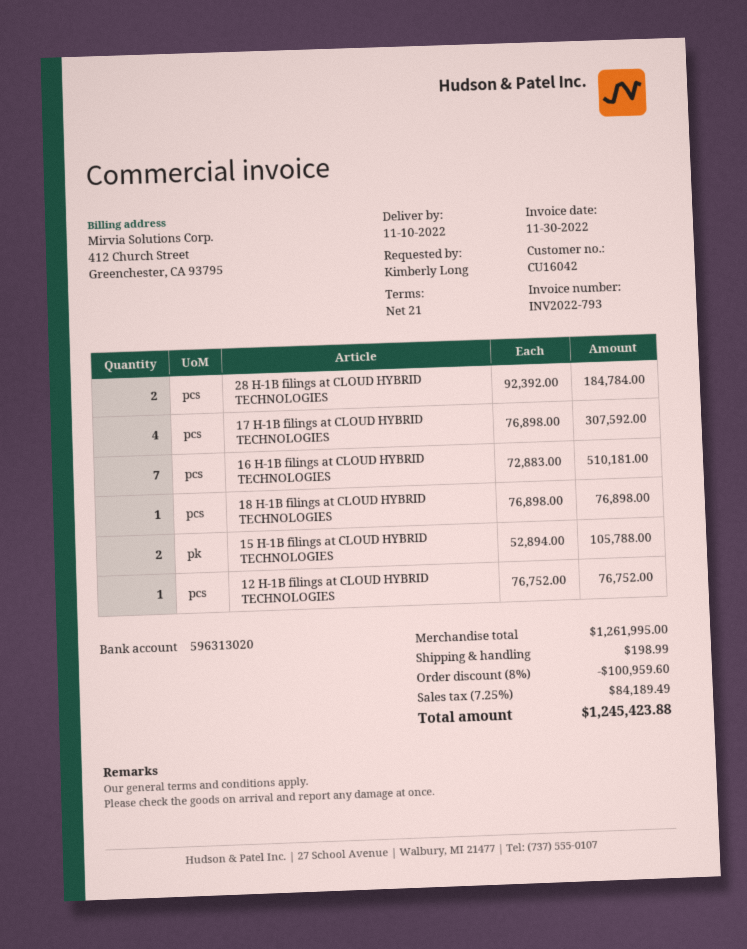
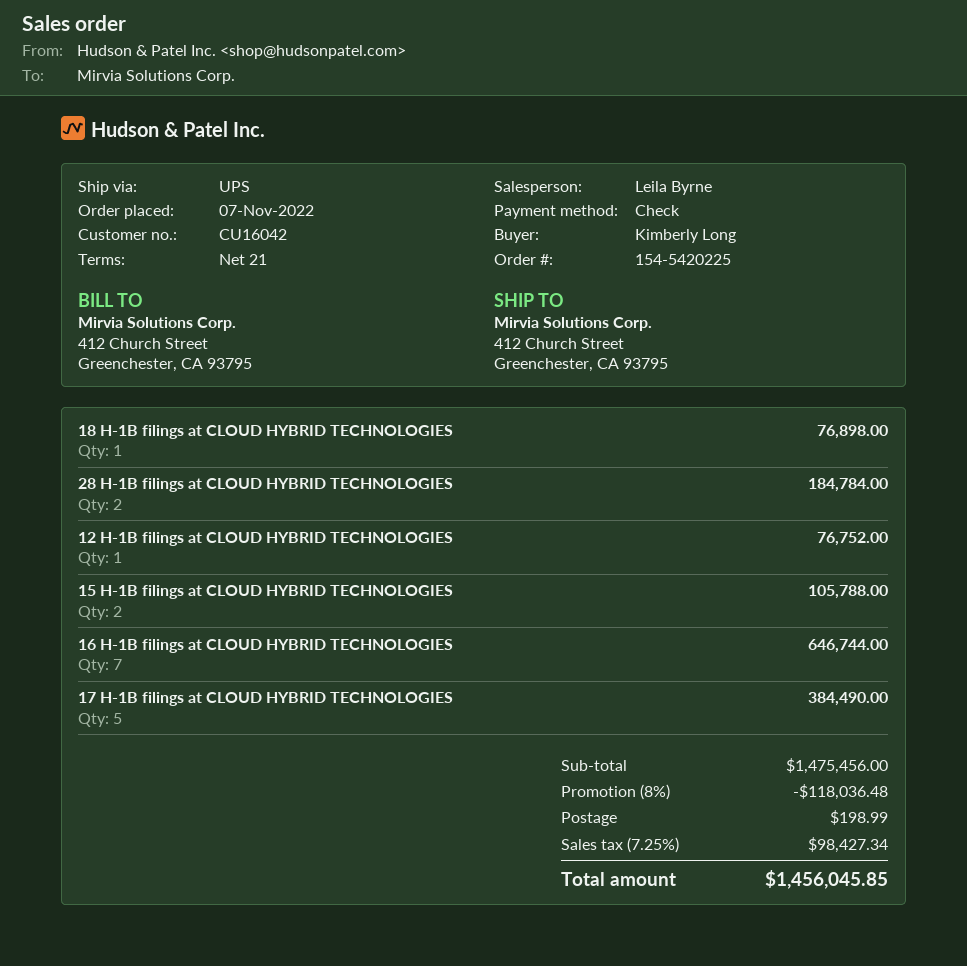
17 H-1B filings at CLOUD HYBRID TECHNOLOGIES: 4 for 307592.00 -> 5 for 384490.00
16 H-1B filings at CLOUD HYBRID TECHNOLOGIES: 7 for 510181.00 -> 7 for 646744.00
subtotal: 1261995.00 -> 1475456.00
discount: 8% = 100959.60 -> 8% = 118036.48
tax: 7.25% = 84189.49 -> 7.25% = 98427.34
total: 1245423.88 -> 1456045.85

